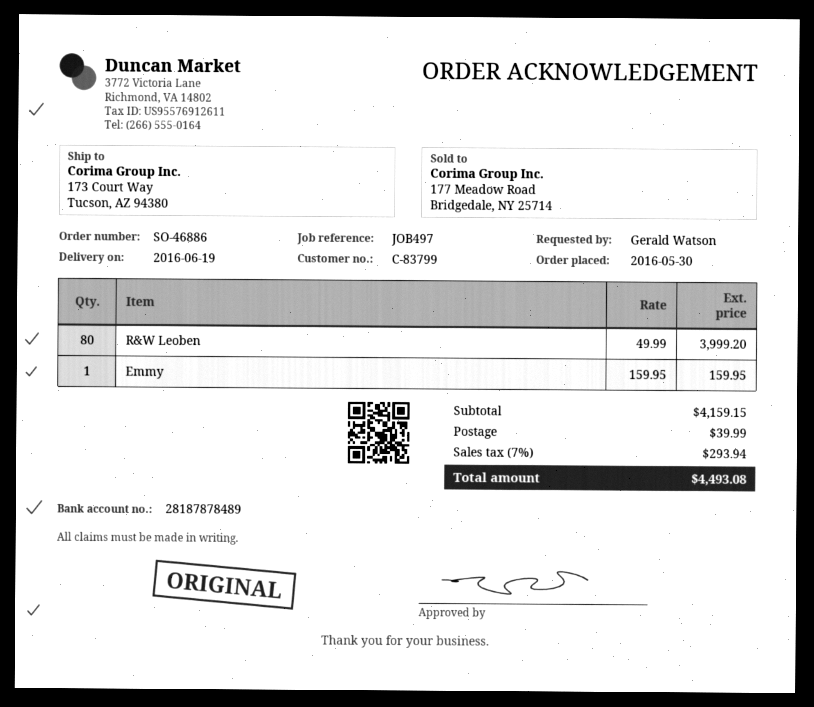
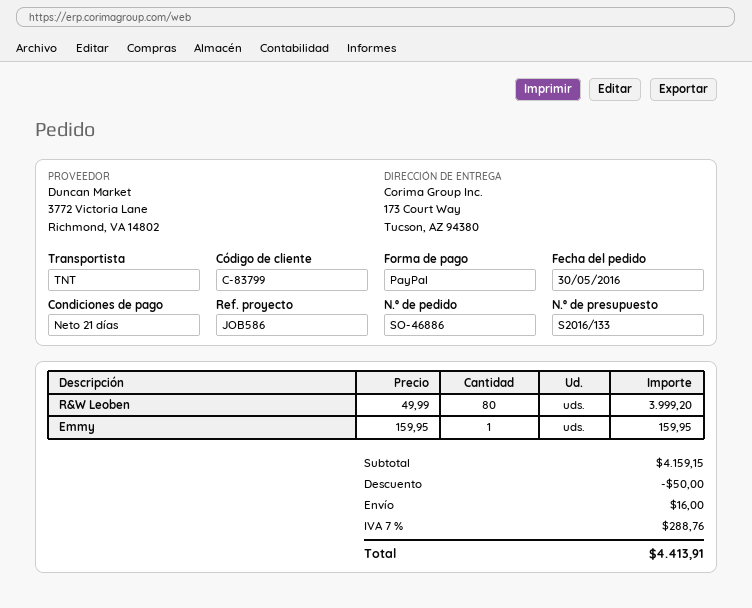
reference: JOB497 -> JOB586
discount: none -> 50.00
shipping: 39.99 -> 16.00
tax: 7% = 293.94 -> 7% = 288.76
total: 4493.08 -> 4413.91

